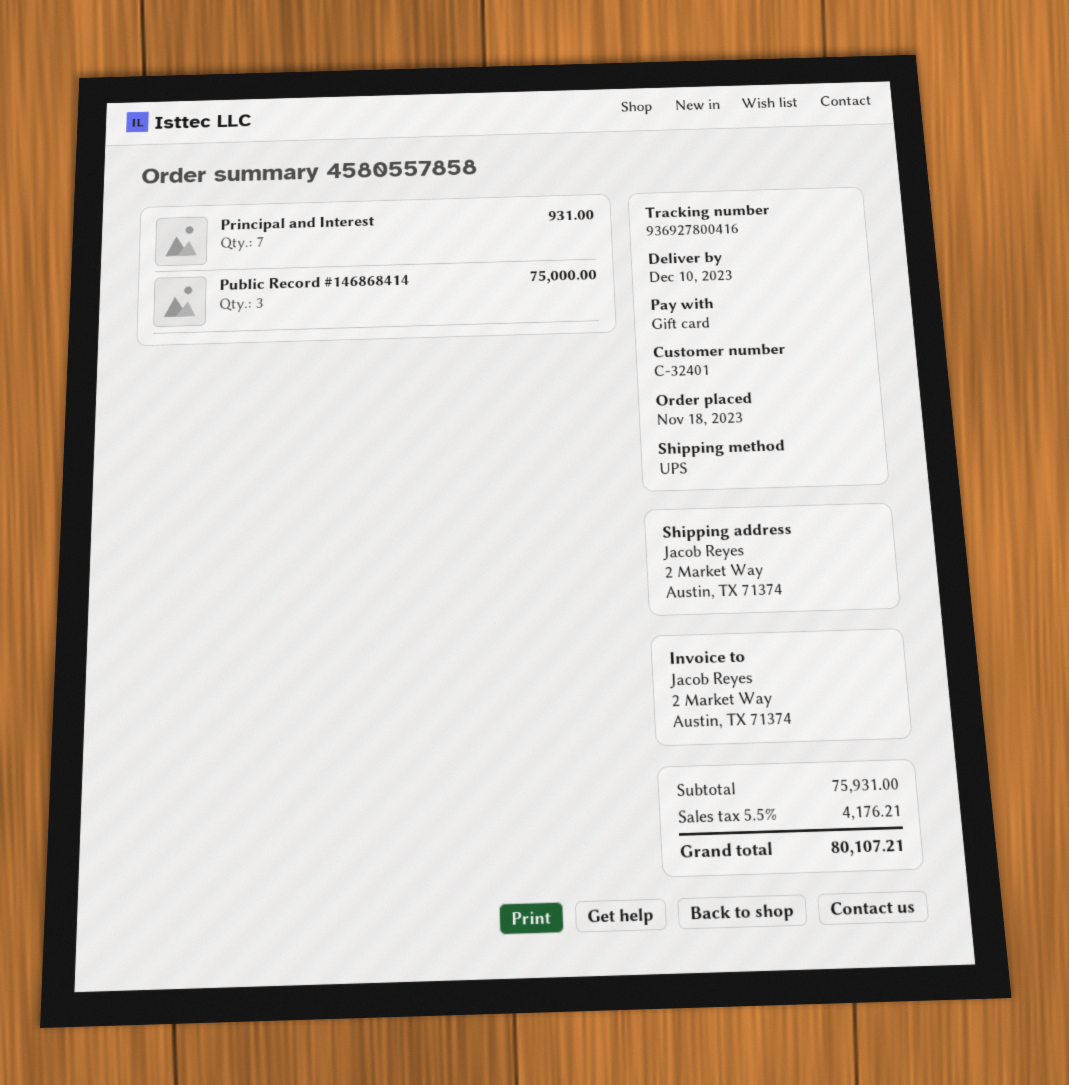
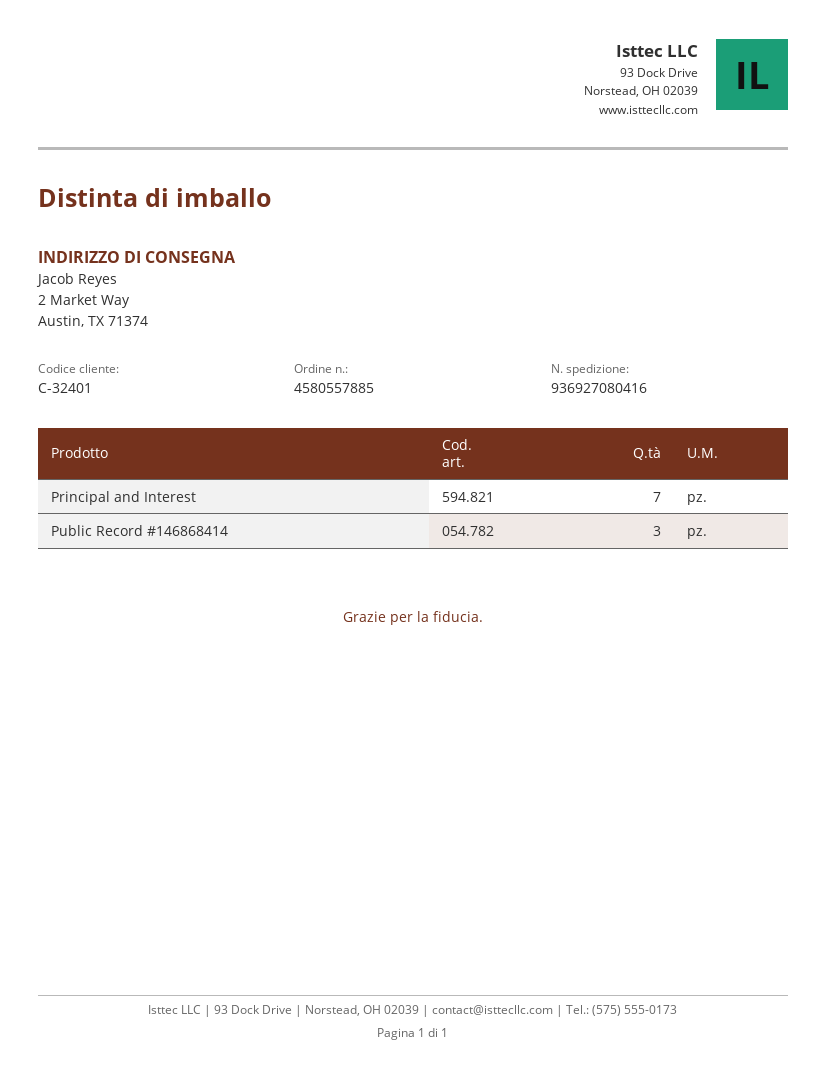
order number: 4580557858 -> 4580557885
tracking number: 936927800416 -> 936927080416

